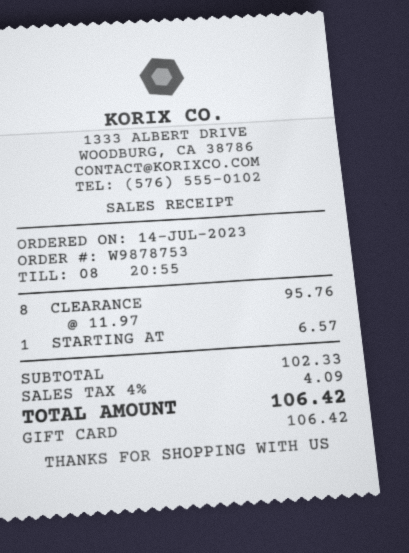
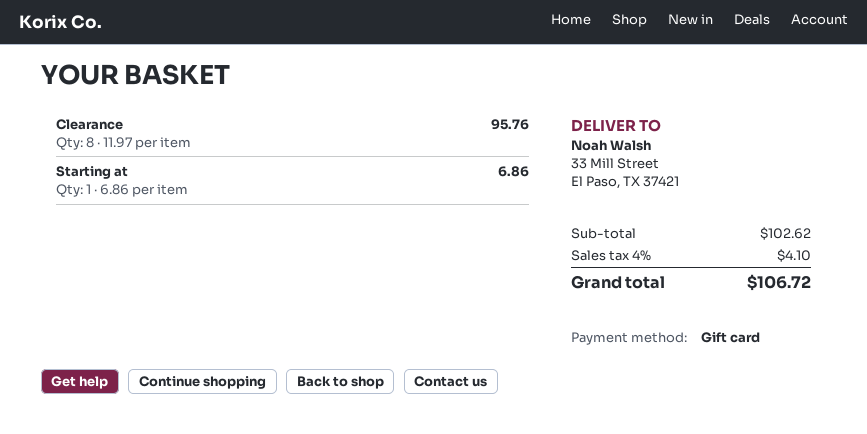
STARTING AT: 1 x 6.57 = 6.57 -> 1 x 6.86 = 6.86
subtotal: 102.33 -> 102.62
tax: 4% = 4.09 -> 4% = 4.10
total: 106.42 -> 106.72

